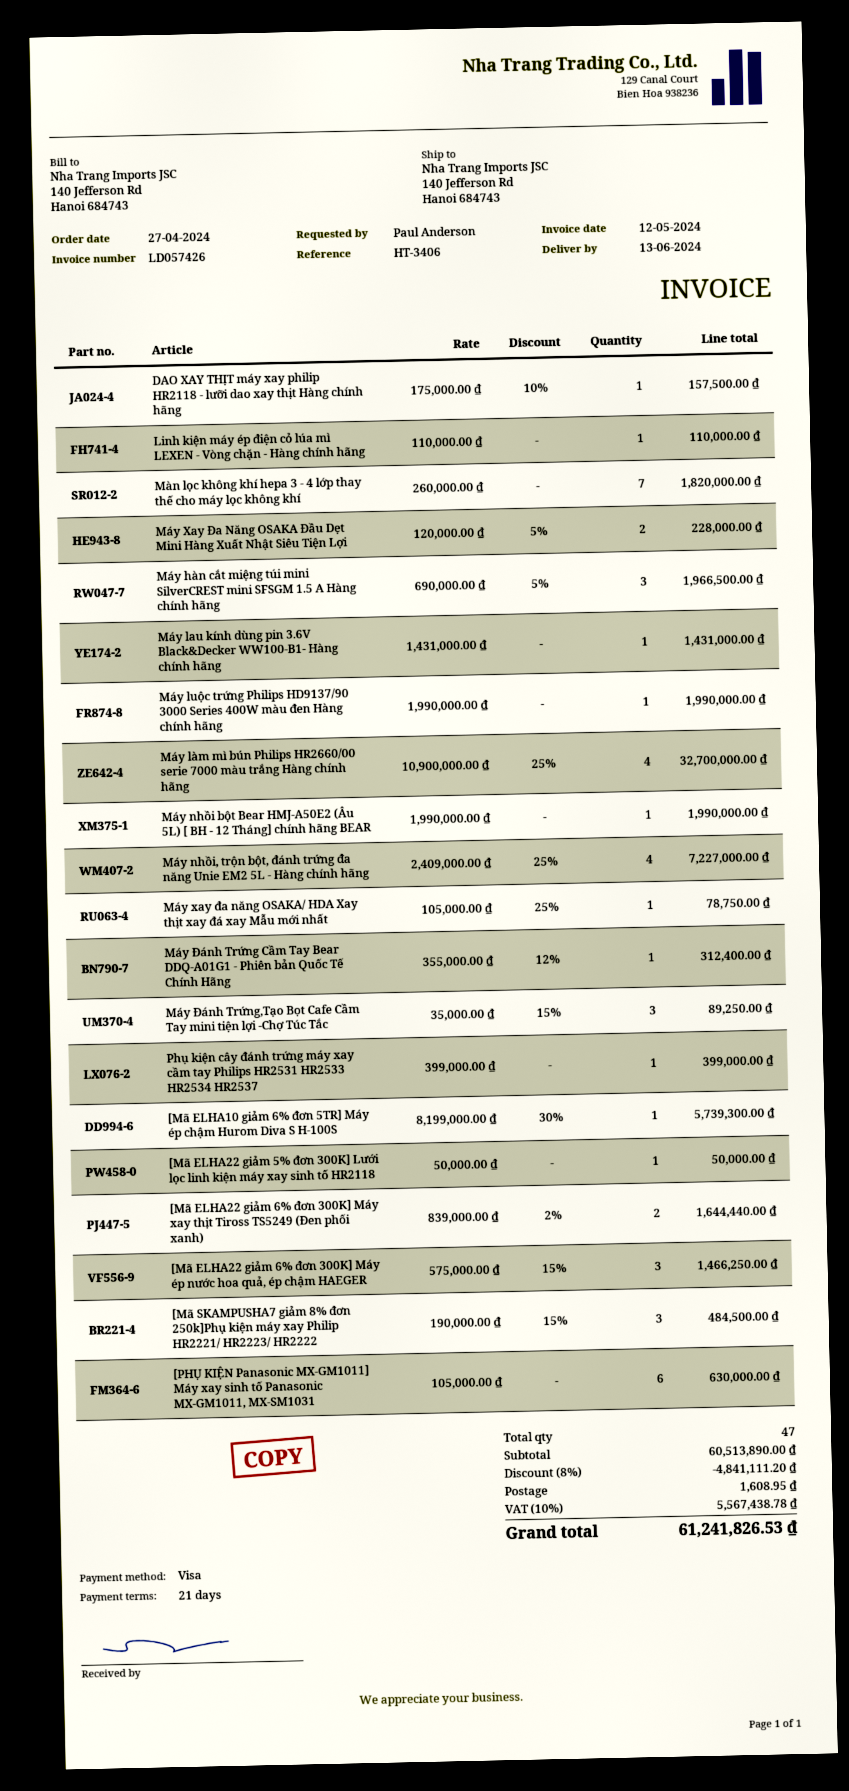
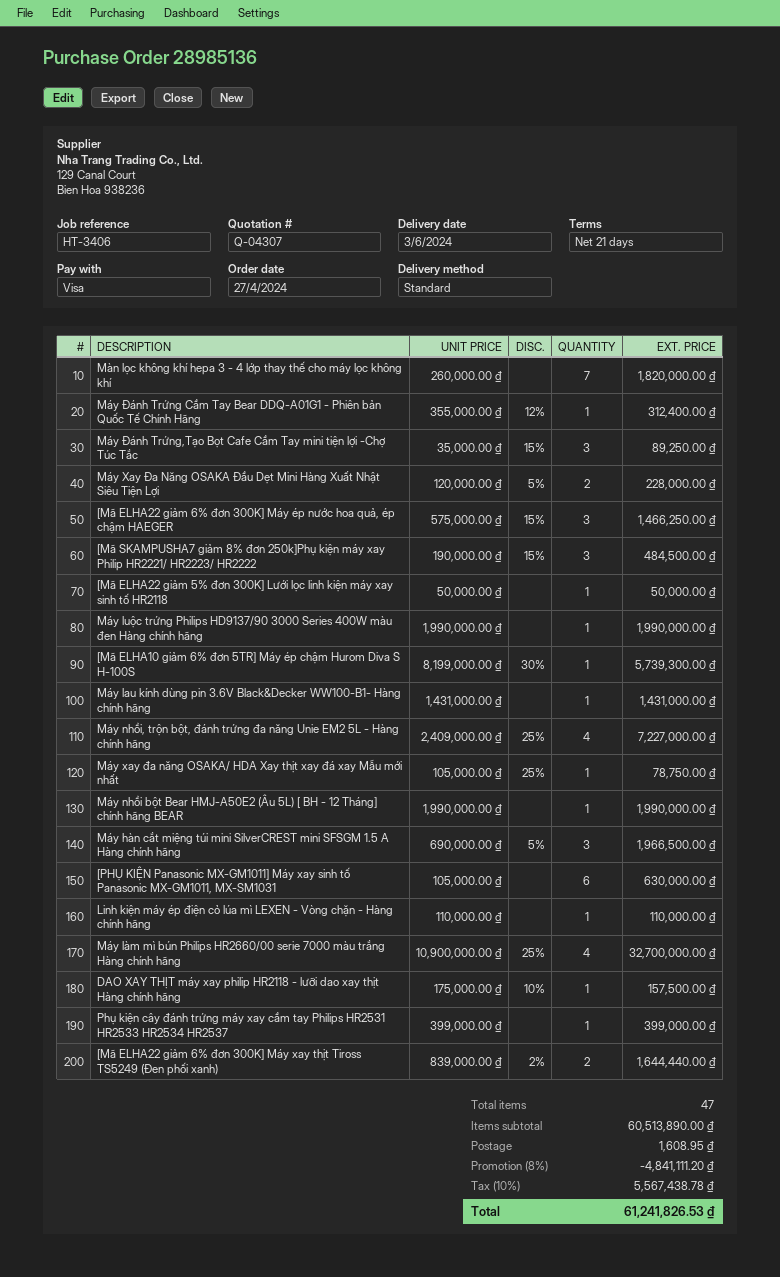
delivery date: 2024-06-13 -> 2024-06-03

